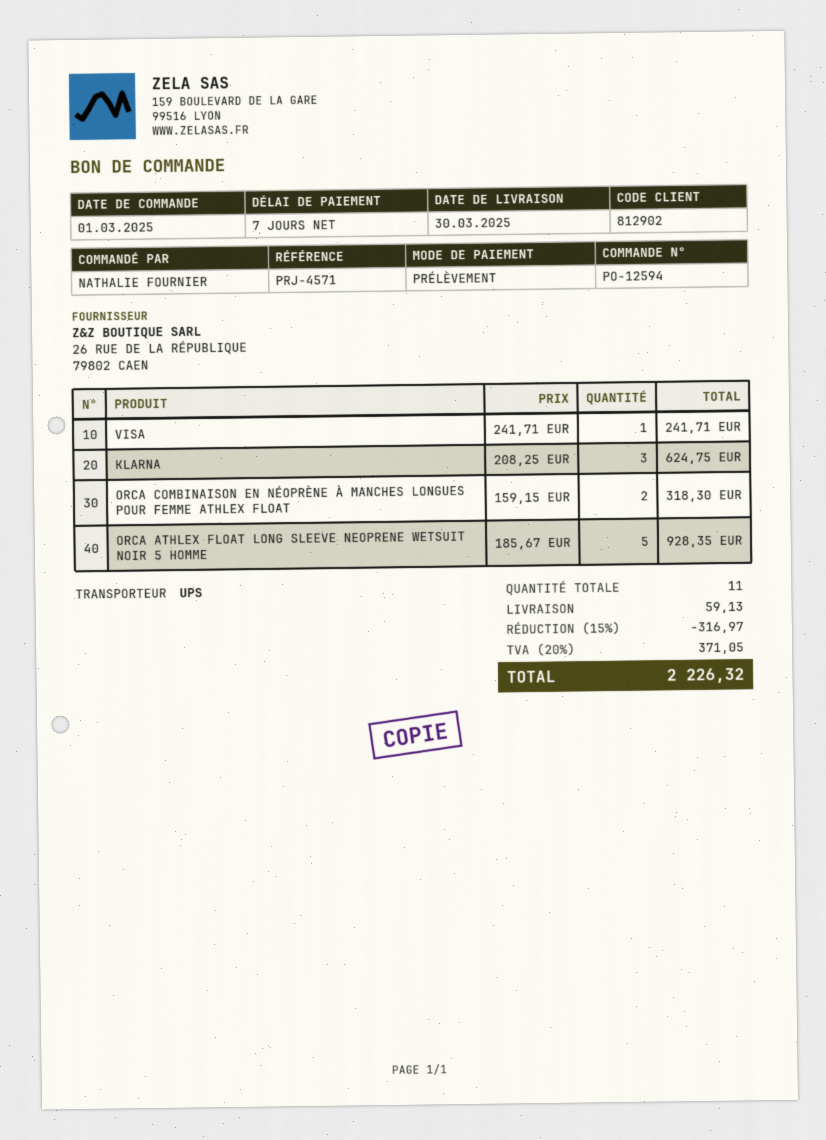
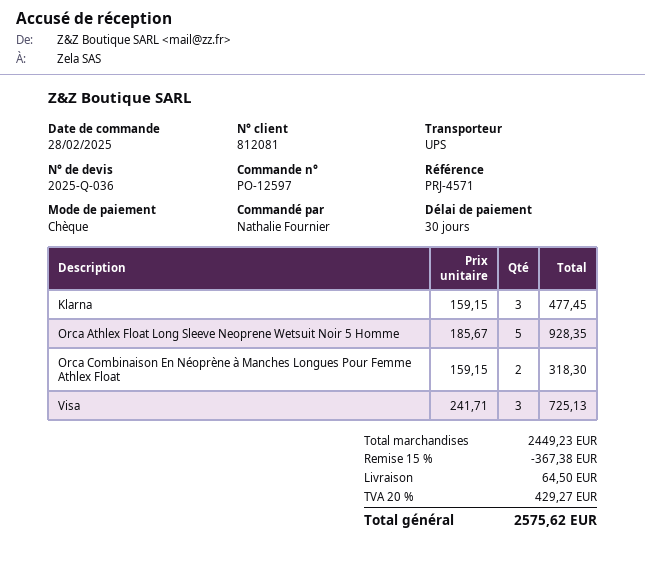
order number: PO-12594 -> PO-12597
order date: 2025-03-01 -> 2025-02-28
payment terms: 7 days -> 30 days
customer number: 812902 -> 812081
payment method: direct debit -> cheque
VISA: 1 x 241.71 = 241.71 -> 3 x 241.71 = 725.13
KLARNA: 3 x 208.25 = 624.75 -> 3 x 159.15 = 477.45
discount: 15% = 316.97 -> 15% = 367.38
shipping: 59.13 -> 64.50
tax: 20% = 371.05 -> 20% = 429.27
total: 2226.32 -> 2575.62

